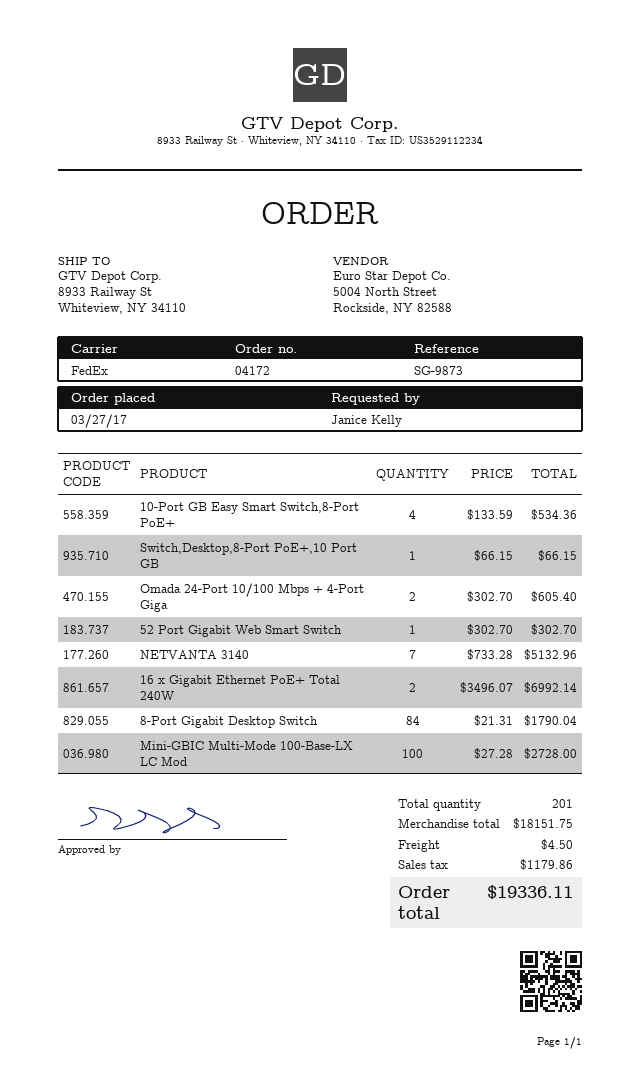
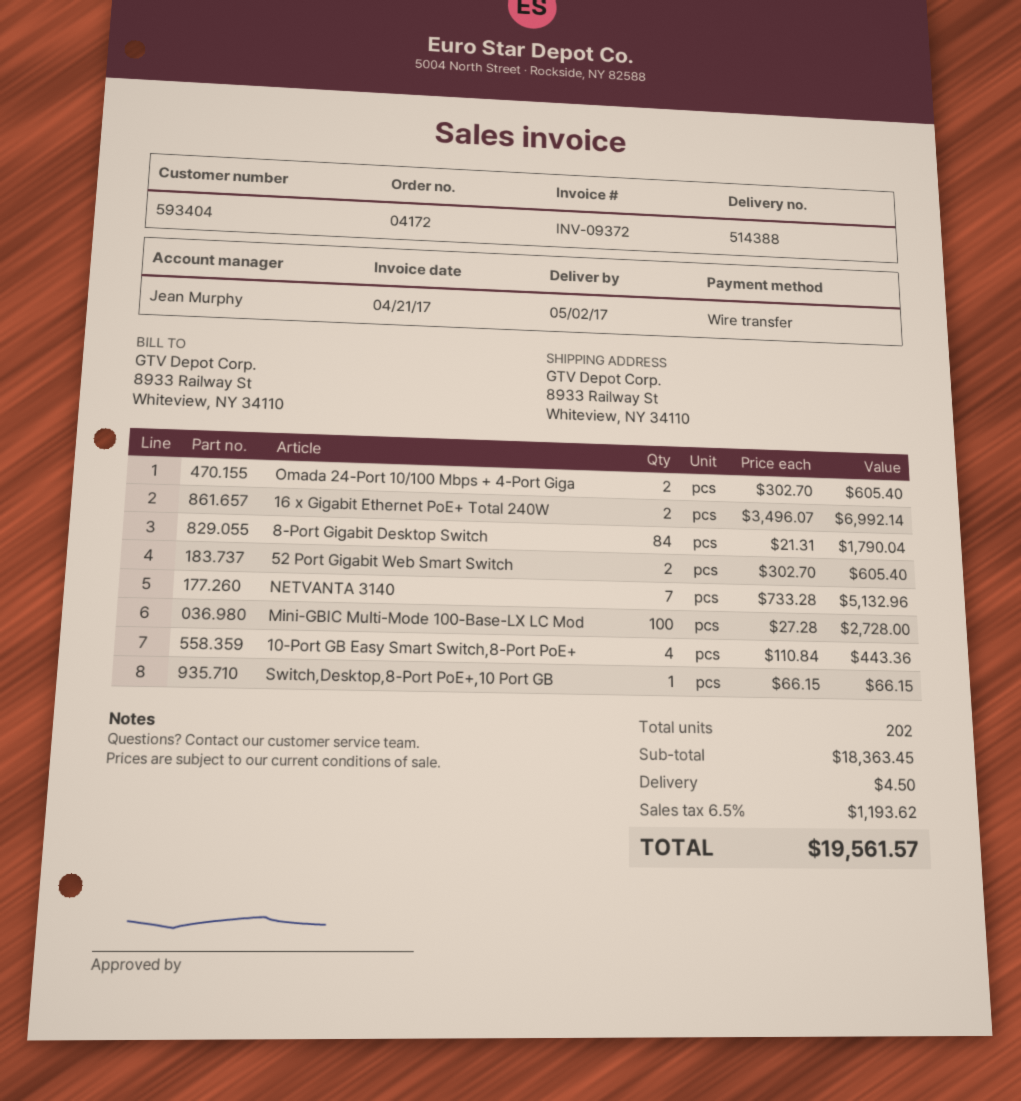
10-Port GB Easy Smart Switch,8-Port PoE+: 4 x 133.59 = 534.36 -> 4 x 110.84 = 443.36
52 Port Gigabit Web Smart Switch: 1 x 302.70 = 302.70 -> 2 x 302.70 = 605.40
total quantity: 201 -> 202
subtotal: 18151.75 -> 18363.45
tax: 1179.86 -> 1193.62
total: 19336.11 -> 19561.57

